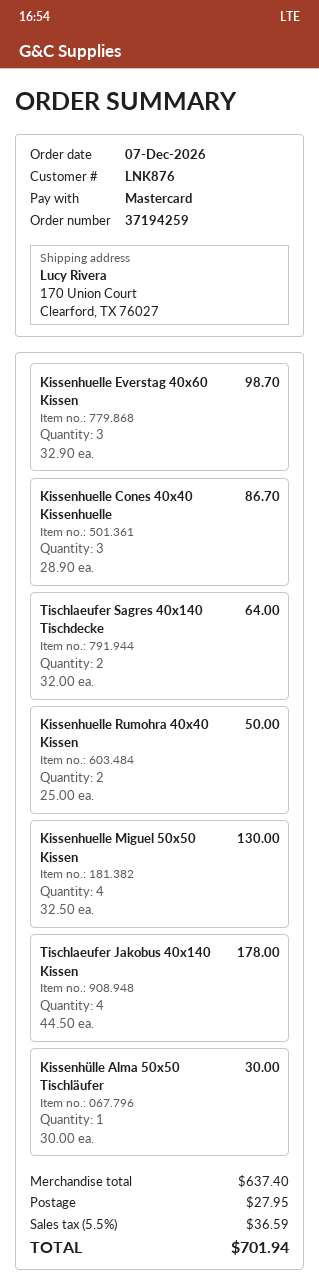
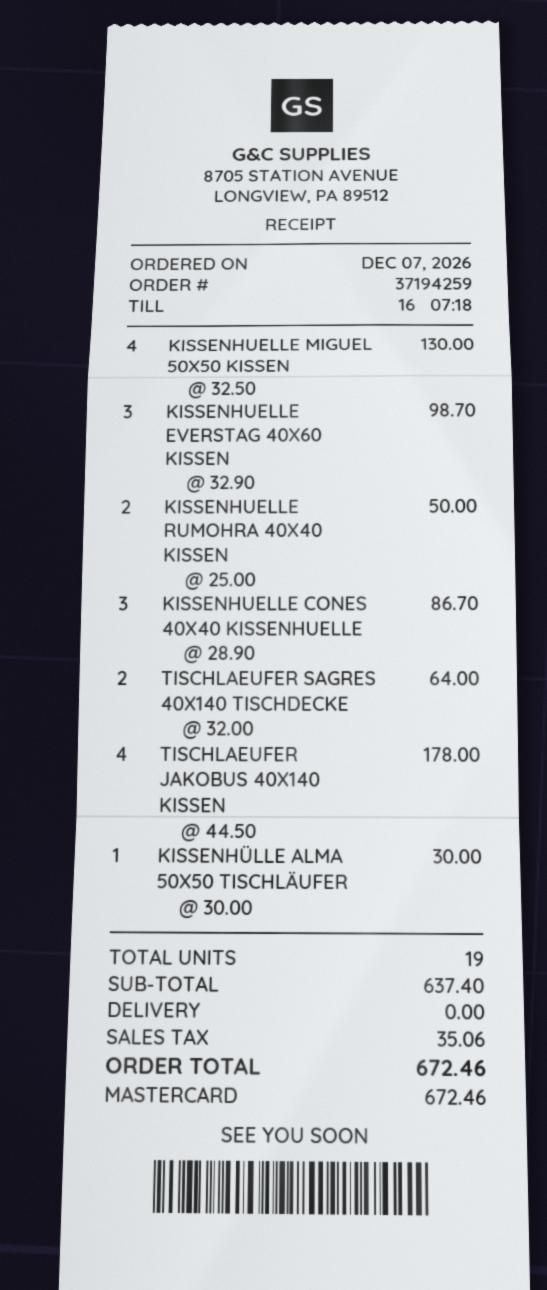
shipping: 27.95 -> 0.00
tax: 36.59 -> 35.06
total: 701.94 -> 672.46

